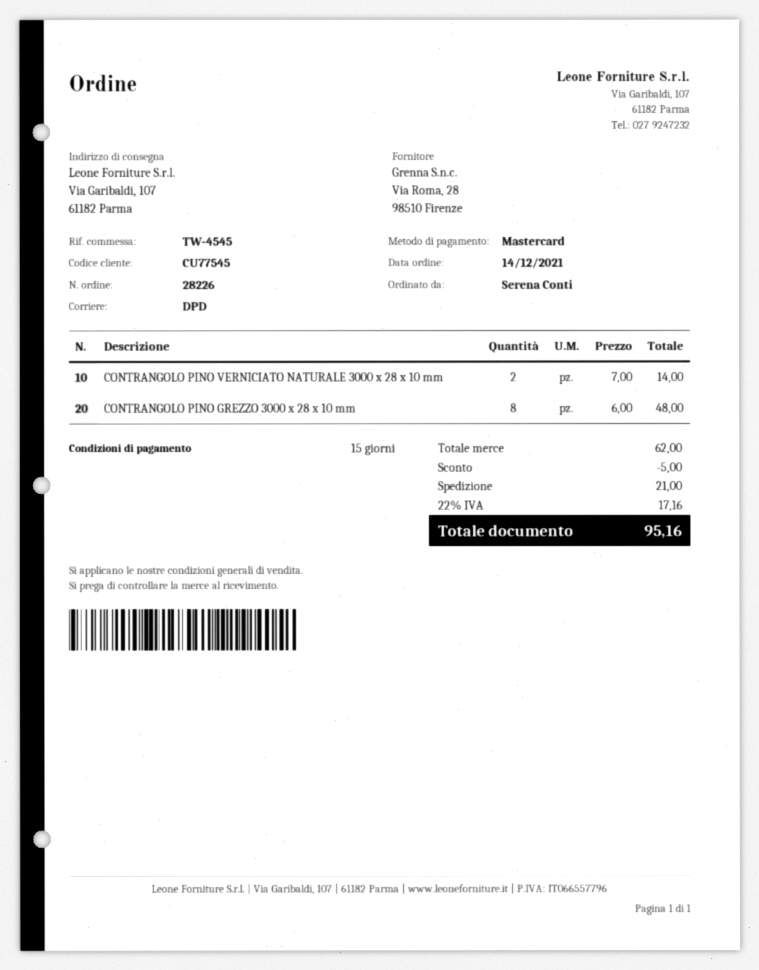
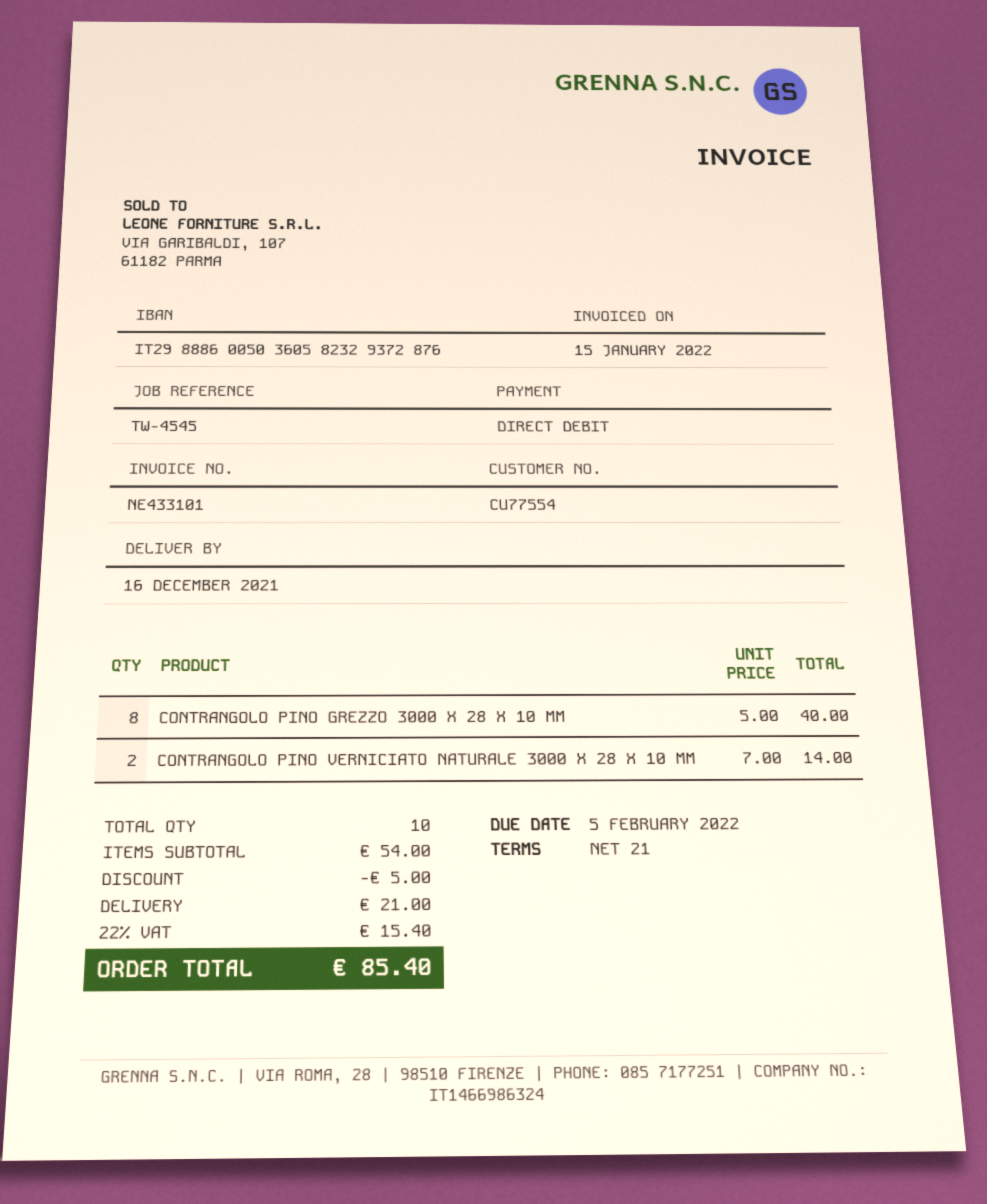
payment terms: 15 days -> 21 days
customer number: CU77545 -> CU77554
payment method: Mastercard -> direct debit
CONTRANGOLO PINO GREZZO 3000 x 28 x 10 mm: 8 x 6.00 = 48.00 -> 8 x 5.00 = 40.00
subtotal: 62.00 -> 54.00
tax: 22% = 17.16 -> 22% = 15.40
total: 95.16 -> 85.40

